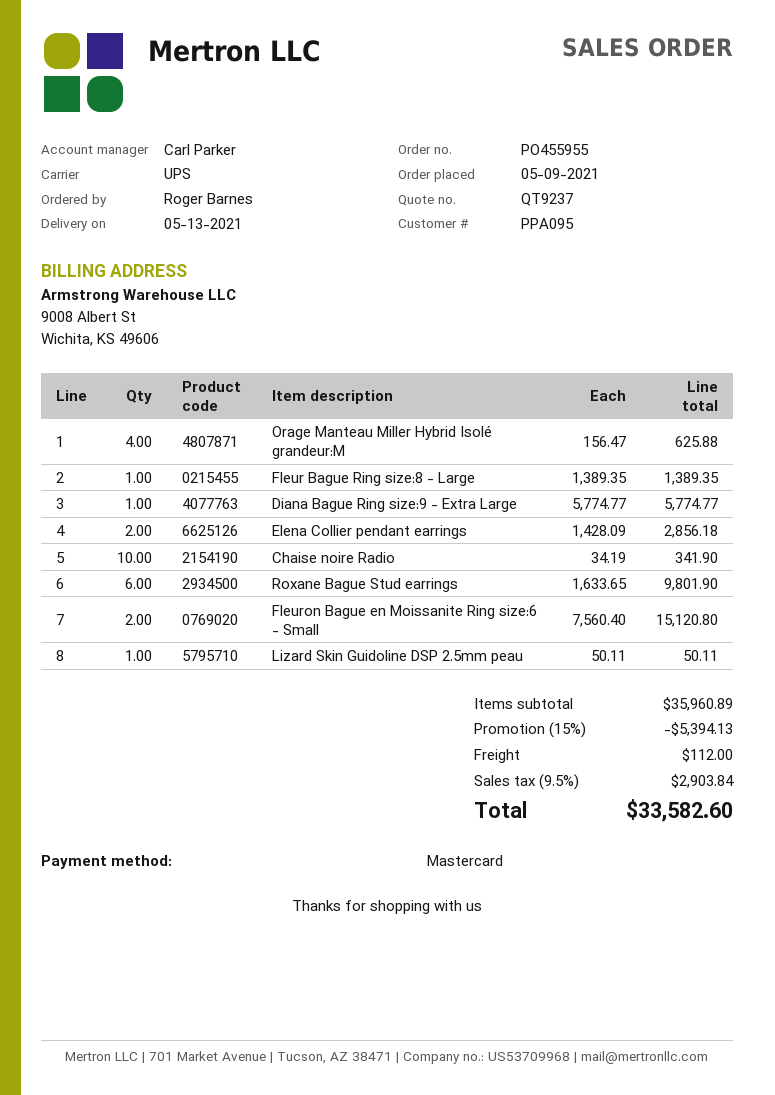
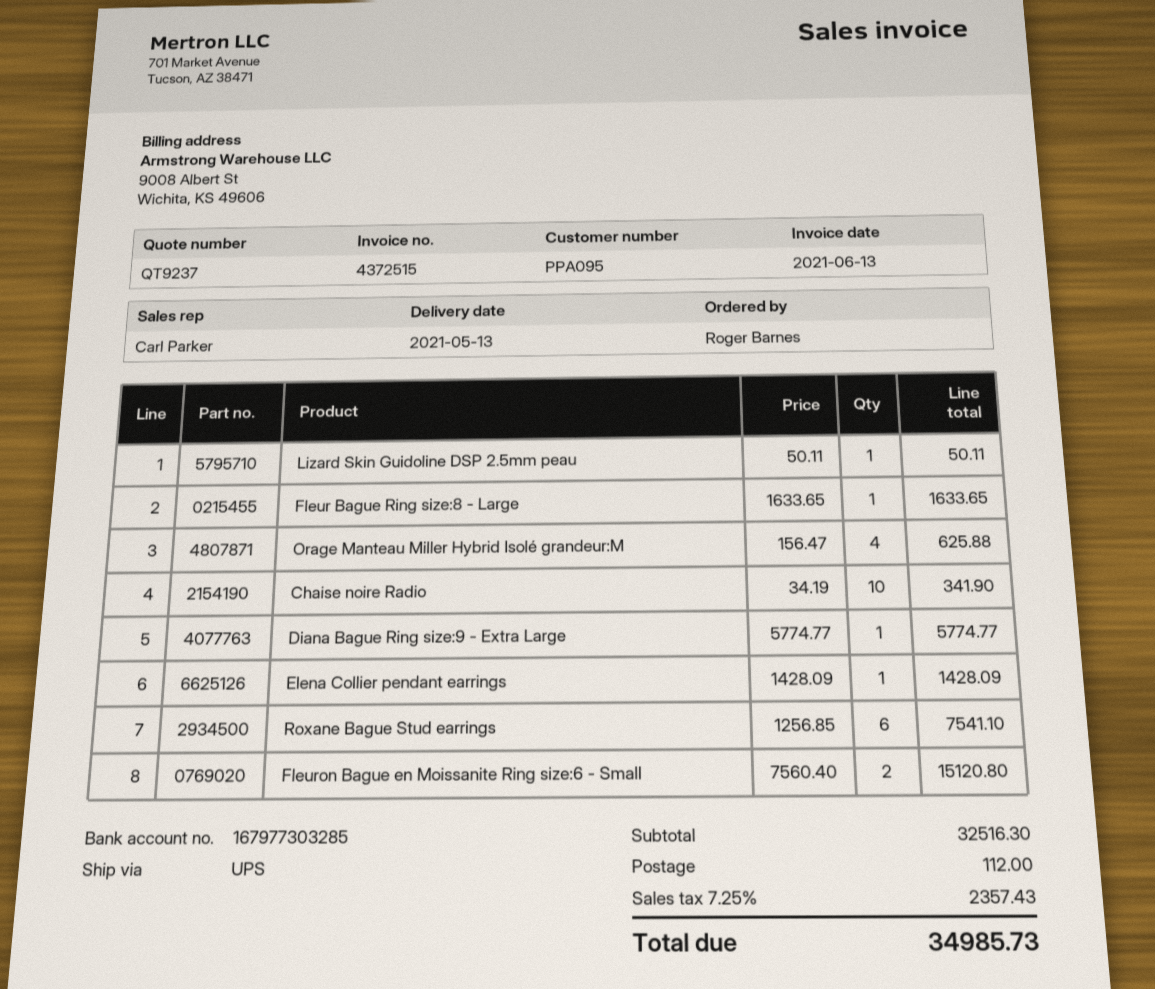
Fleur Bague Ring size:8 - Large: 1 x 1389.35 = 1389.35 -> 1 x 1633.65 = 1633.65
Elena Collier pendant earrings: 2 x 1428.09 = 2856.18 -> 1 x 1428.09 = 1428.09
Roxane Bague Stud earrings: 6 x 1633.65 = 9801.90 -> 6 x 1256.85 = 7541.10
subtotal: 35960.89 -> 32516.30
discount: 15% = 5394.13 -> none
tax: 9.5% = 2903.84 -> 7.25% = 2357.43
total: 33582.60 -> 34985.73

